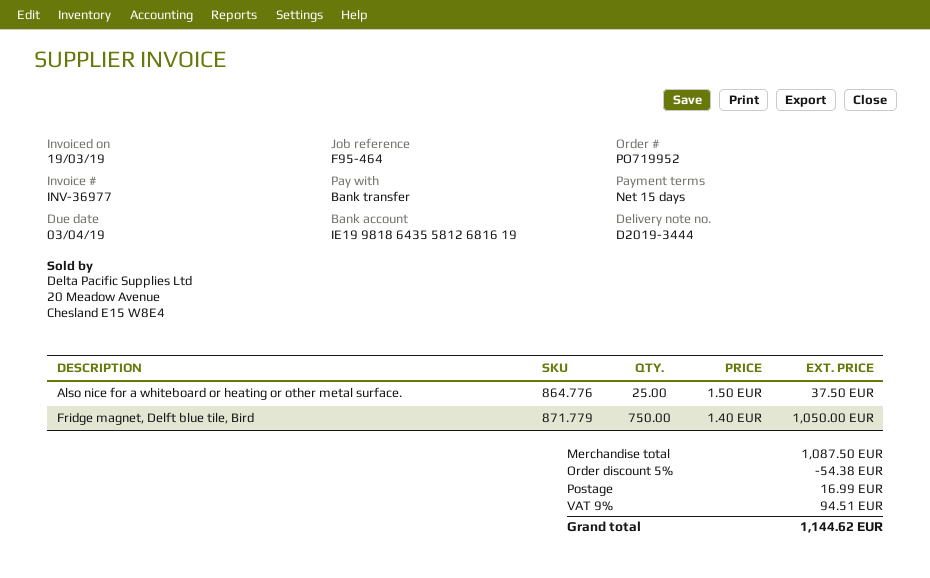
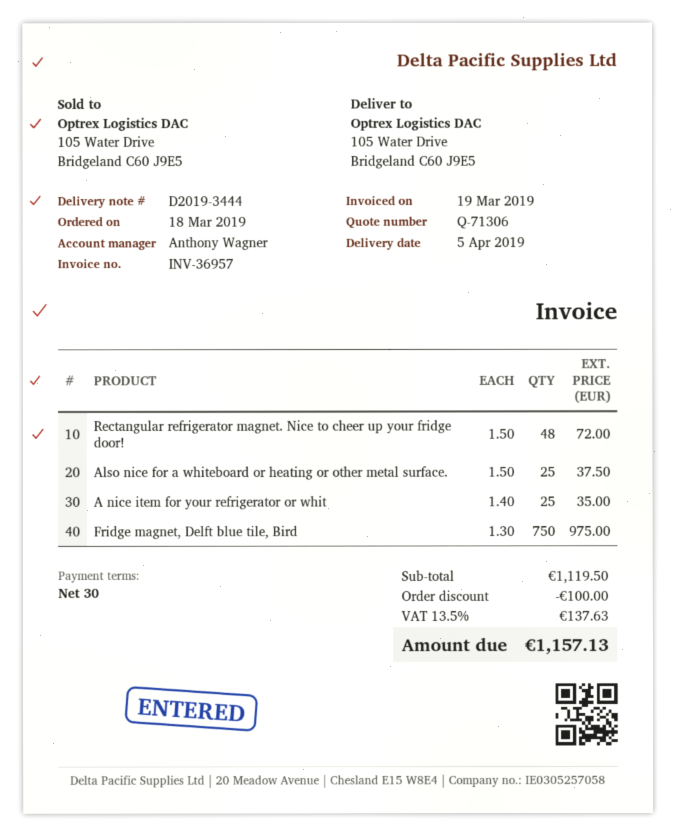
invoice number: INV-36977 -> INV-36957
payment terms: 15 days -> 30 days
Fridge magnet, Delft blue tile, Bird: 750 x 1.40 = 1050.00 -> 750 x 1.30 = 975.00
Rectangular refrigerator magnet. Nice to cheer up your fridge door!: none -> 48 x 1.50 = 72.00
A nice item for your refrigerator or whit: none -> 25 x 1.40 = 35.00
subtotal: 1087.50 -> 1119.50
discount: 54.38 -> 100.00
shipping: 16.99 -> none
tax: 9% = 94.51 -> 13.5% = 137.63
total: 1144.62 -> 1157.13

